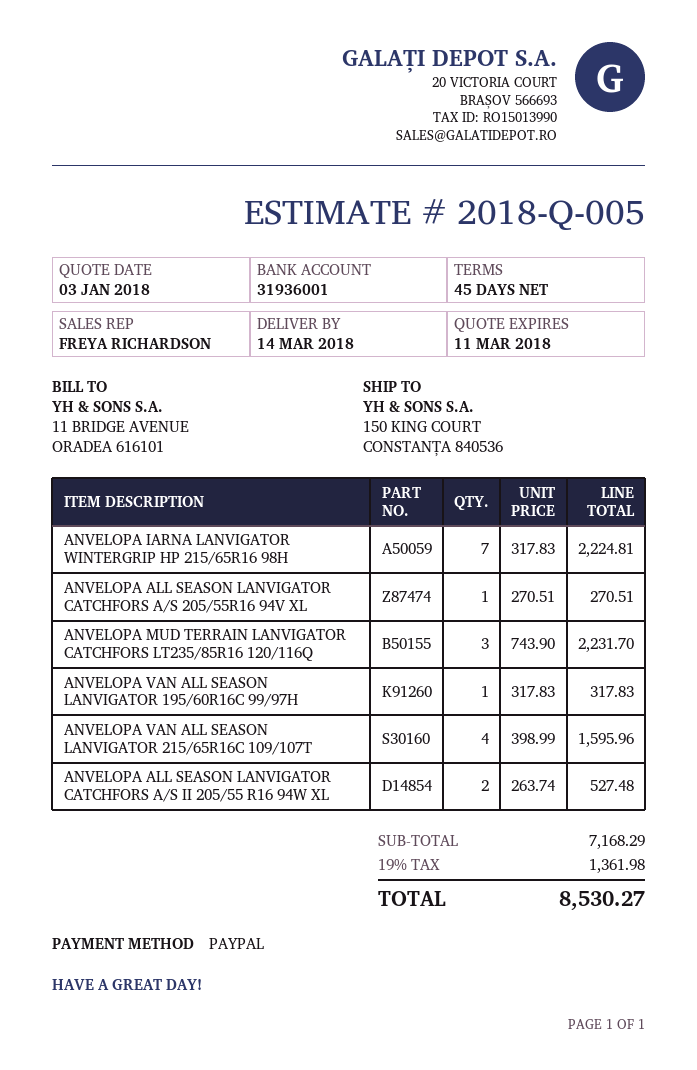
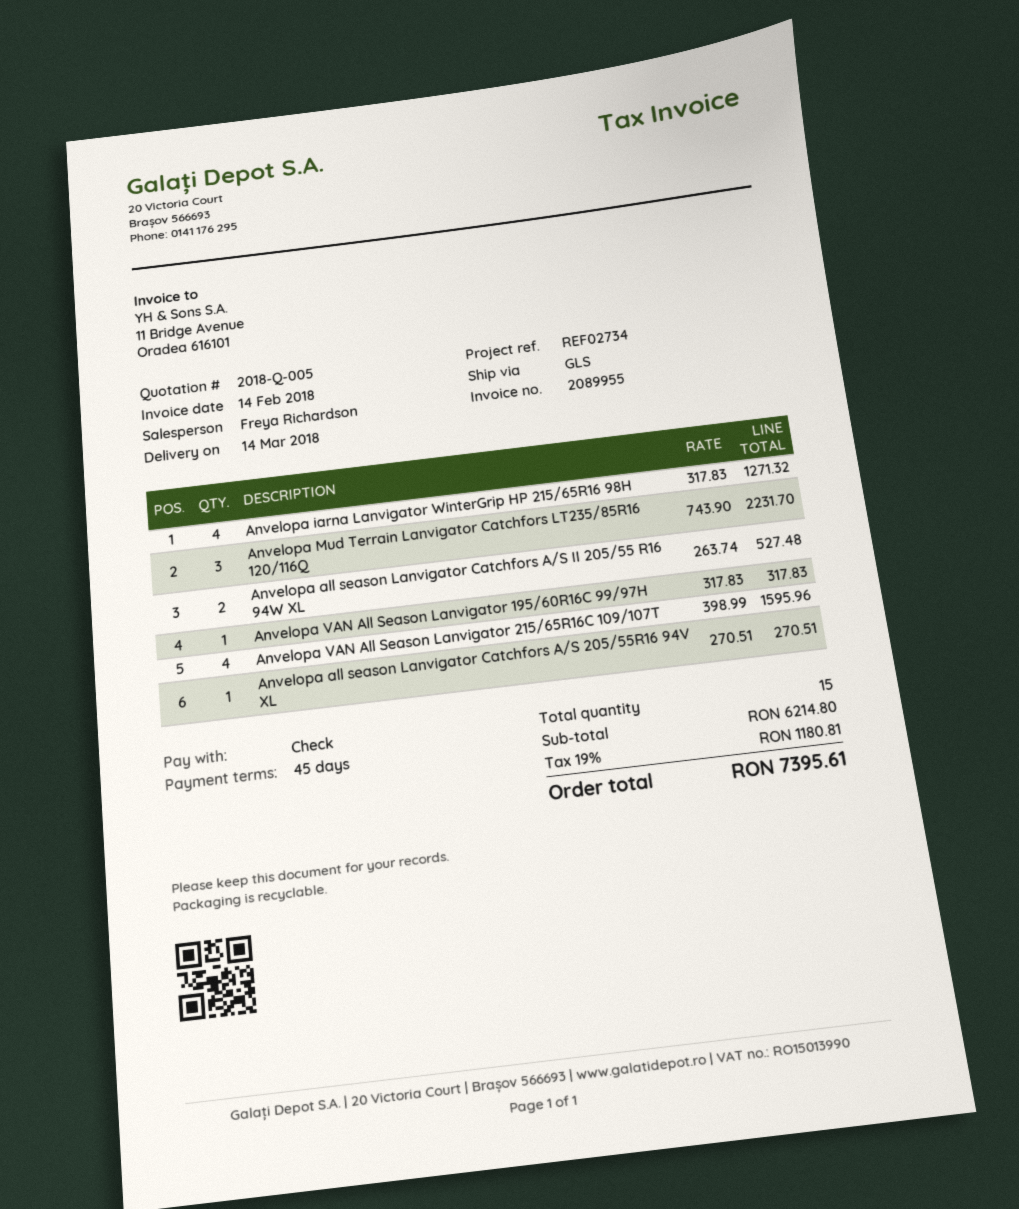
payment method: PayPal -> cheque
ANVELOPA IARNA LANVIGATOR WINTERGRIP HP 215/65R16 98H: 7 x 317.83 = 2224.81 -> 4 x 317.83 = 1271.32
subtotal: 7168.29 -> 6214.80
tax: 19% = 1361.98 -> 19% = 1180.81
total: 8530.27 -> 7395.61

